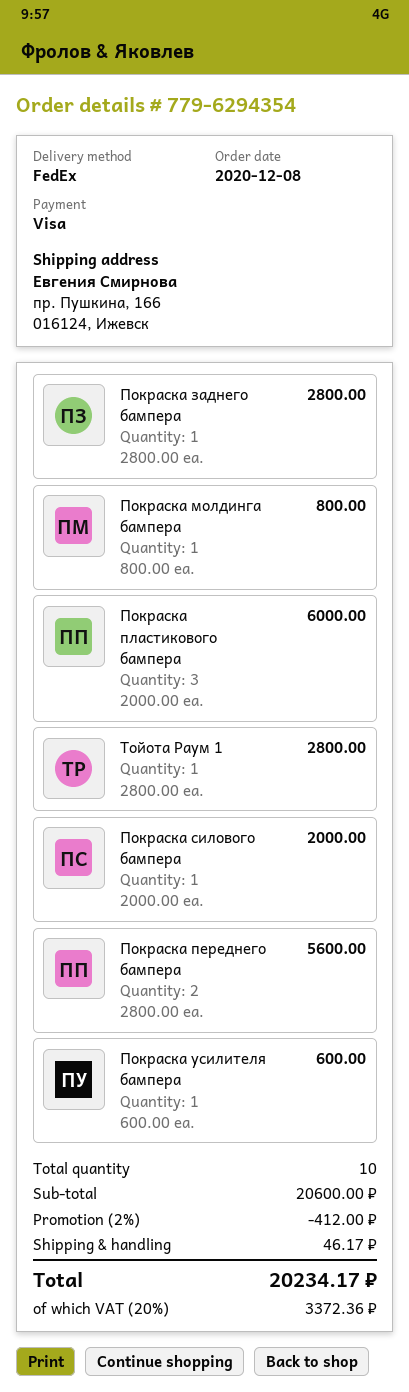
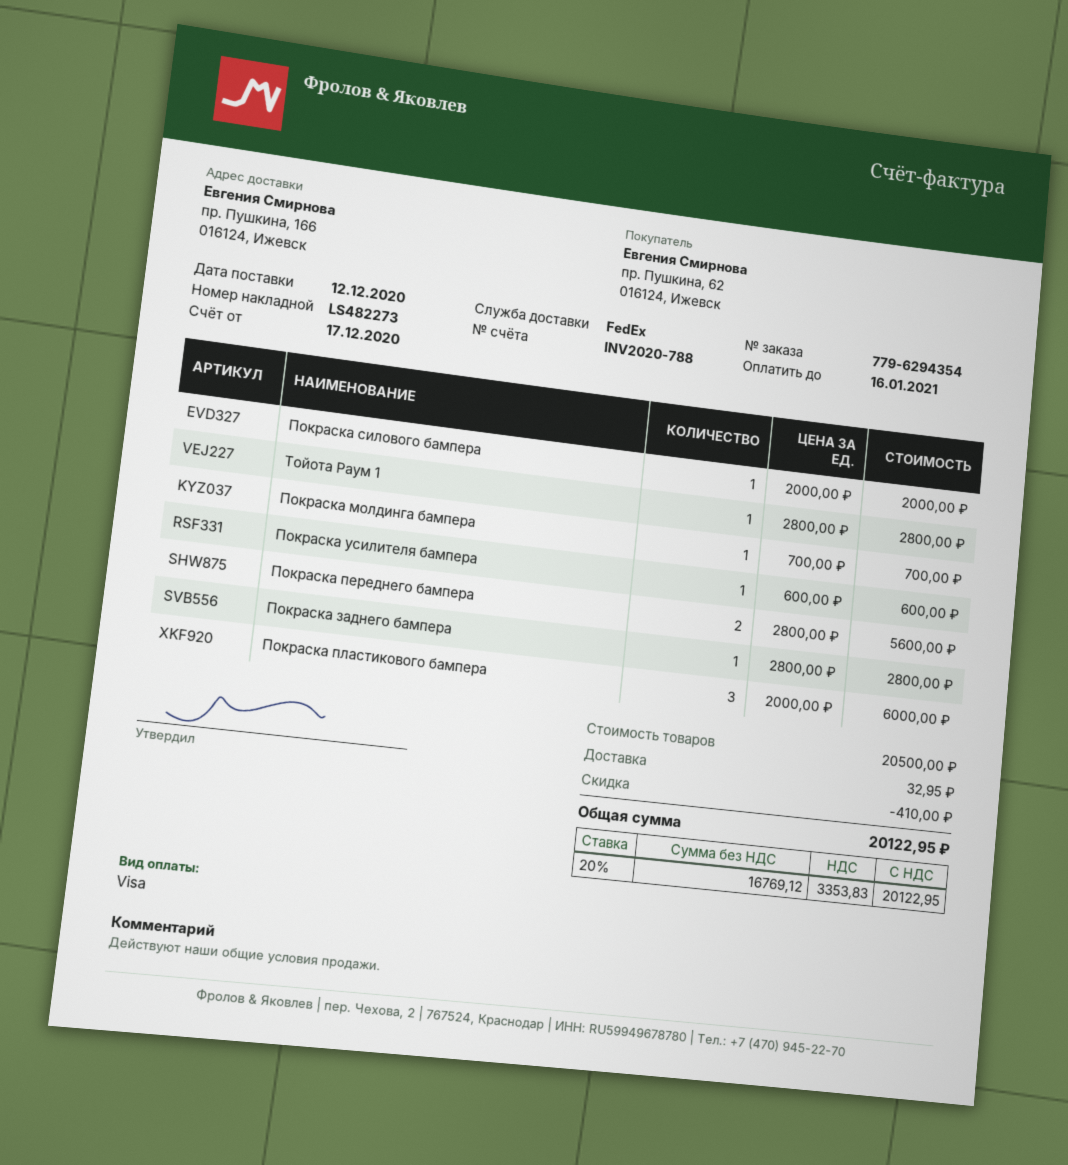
Покраска молдинга бампера: 1 x 800.00 = 800.00 -> 1 x 700.00 = 700.00
subtotal: 20600.00 -> 20500.00
discount: 412.00 -> 410.00
shipping: 46.17 -> 32.95
tax: 20% = 3372.36 -> 20% = 3353.83
total: 20234.17 -> 20122.95

